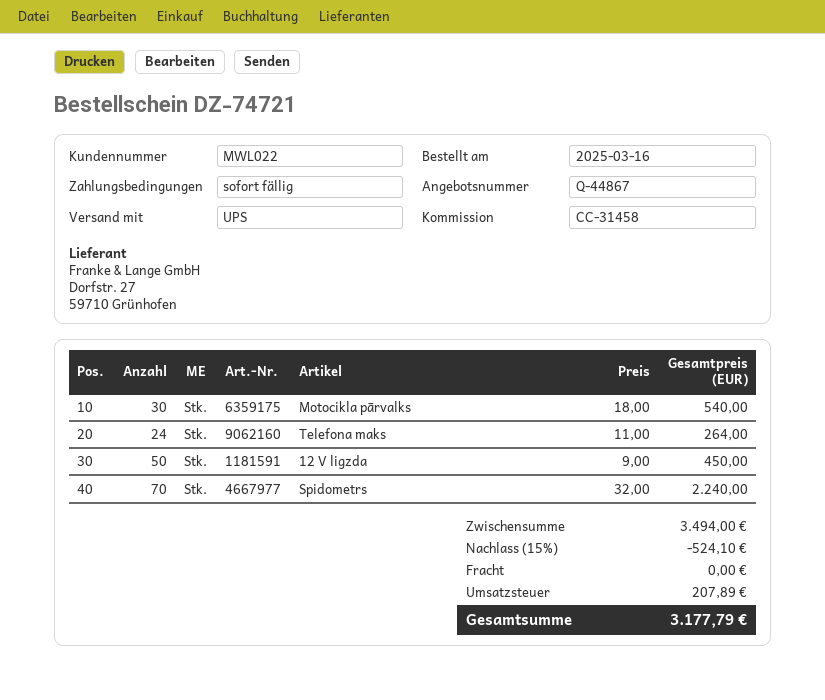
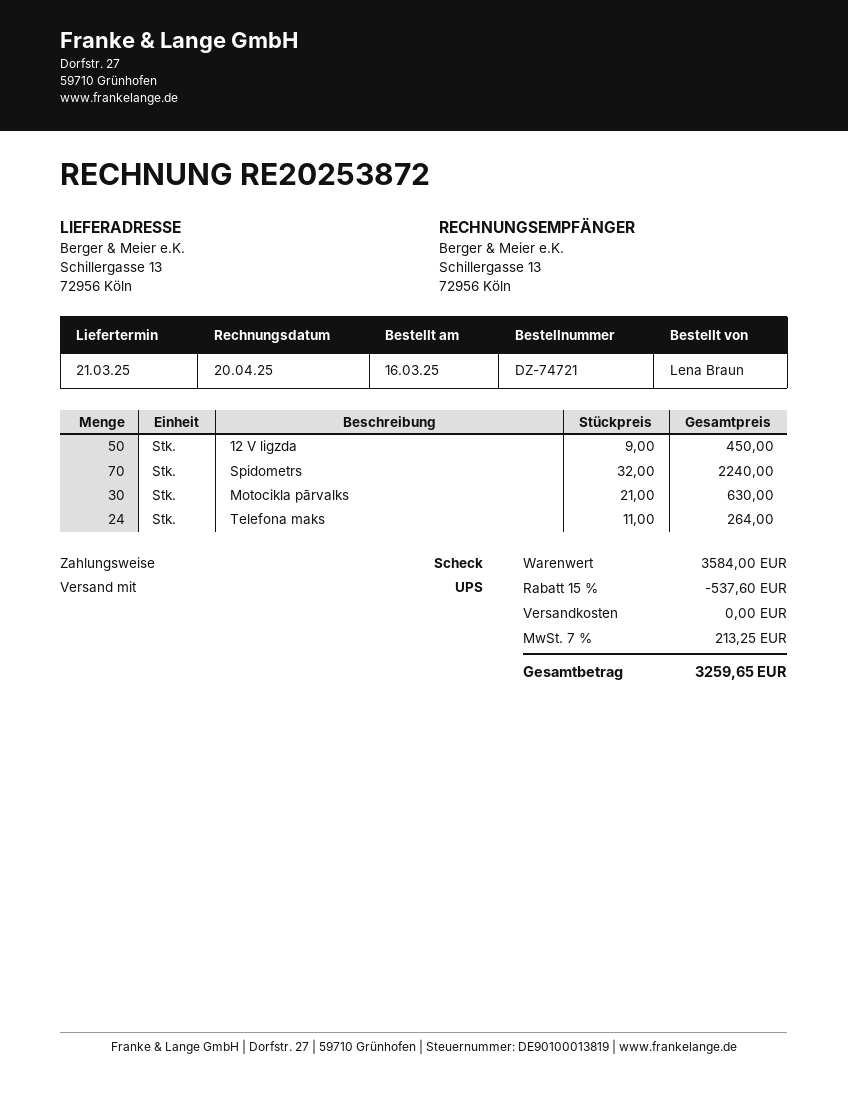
Motocikla pārvalks: 30 x 18.00 = 540.00 -> 30 x 21.00 = 630.00
subtotal: 3494.00 -> 3584.00
discount: 15% = 524.10 -> 15% = 537.60
tax: 207.89 -> 213.25
total: 3177.79 -> 3259.65

